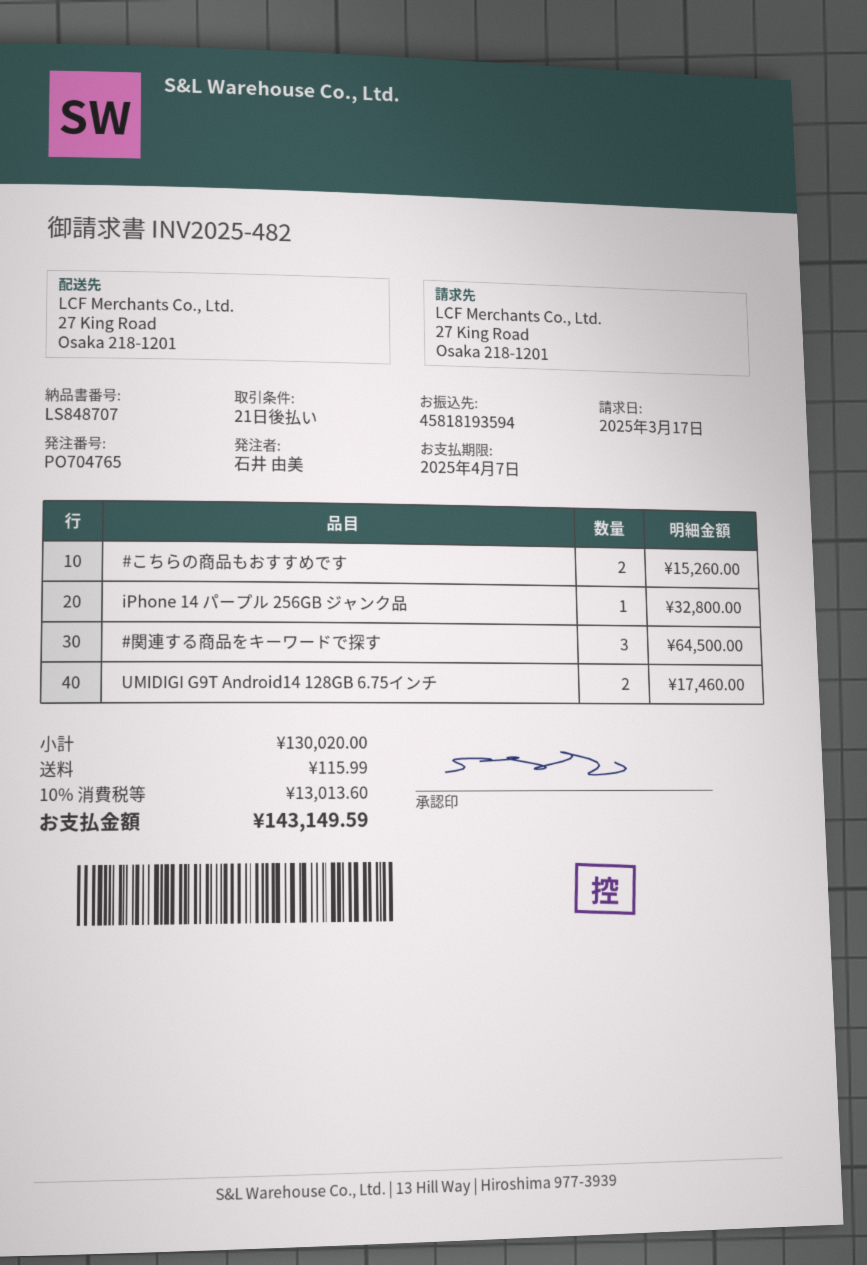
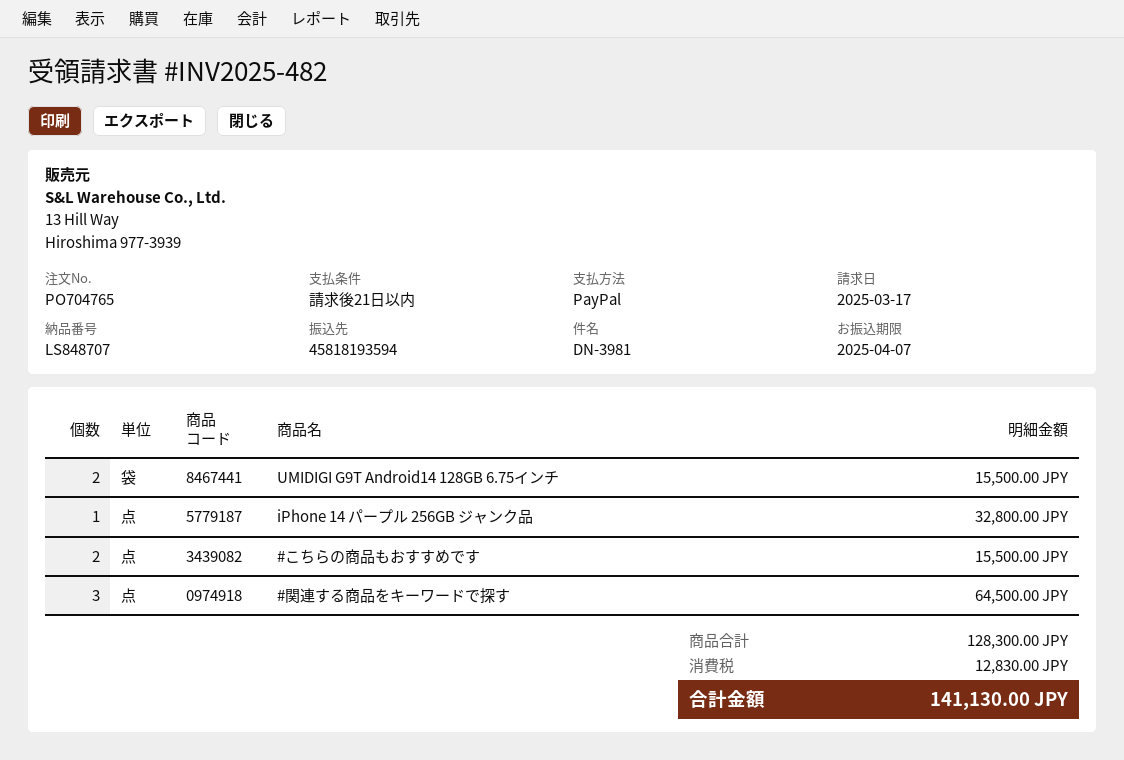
#こちらの商品もおすすめです: 2 for 15260.00 -> 2 for 15500.00
UMIDIGI G9T Android14 128GB 6.75インチ: 2 for 17460.00 -> 2 for 15500.00
subtotal: 130020.00 -> 128300.00
shipping: 115.99 -> none
tax: 13013.60 -> 12830.00
total: 143149.59 -> 141130.00

